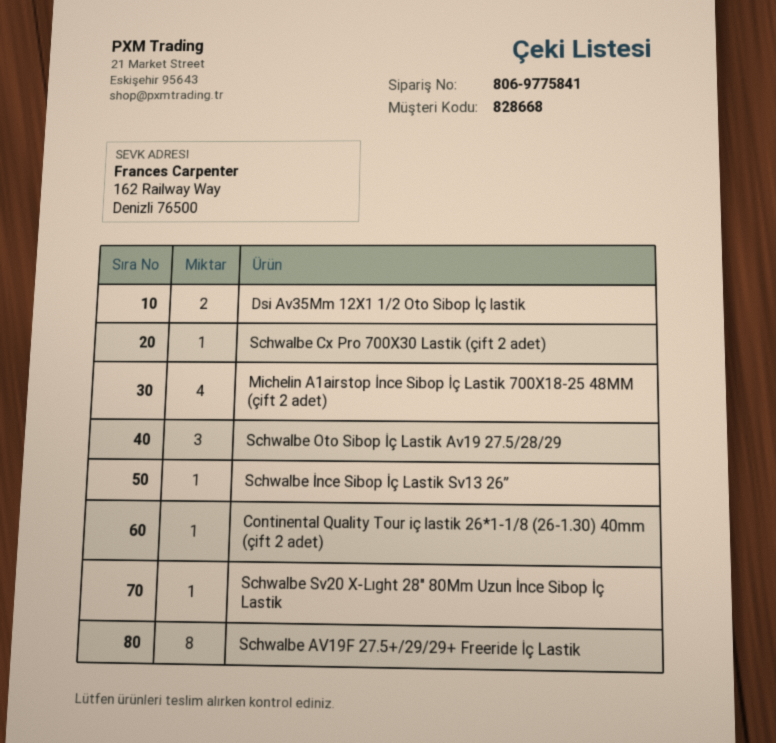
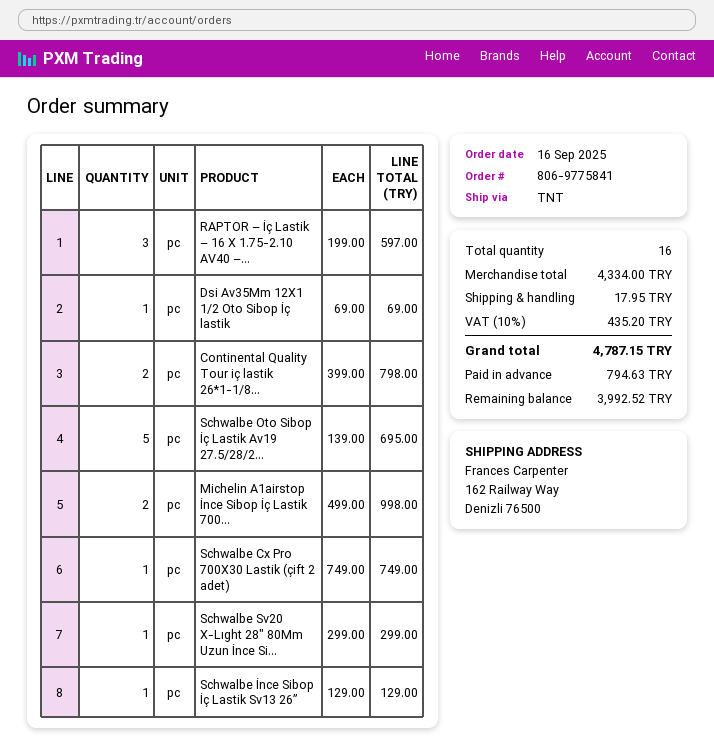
Dsi Av35Mm 12X1 1/2 Oto Sibop İç lastik: 2 -> 1
Michelin A1airstop İnce Sibop İç Lastik 700X18-25 48MM (çift 2 adet): 4 -> 2
Schwalbe Oto Sibop İç Lastik Av19 27.5/28/29: 3 -> 5
Continental Quality Tour iç lastik 26*1-1/8 (26-1.30) 40mm (çift 2 adet): 1 -> 2
Schwalbe AV19F 27.5+/29/29+ Freeride İç Lastik: 8 -> none
RAPTOR – İç Lastik – 16 X 1.75-2.10 AV40 –...: none -> 3

